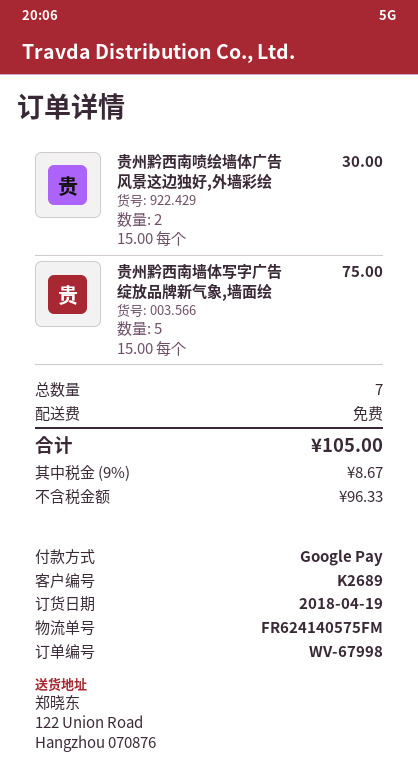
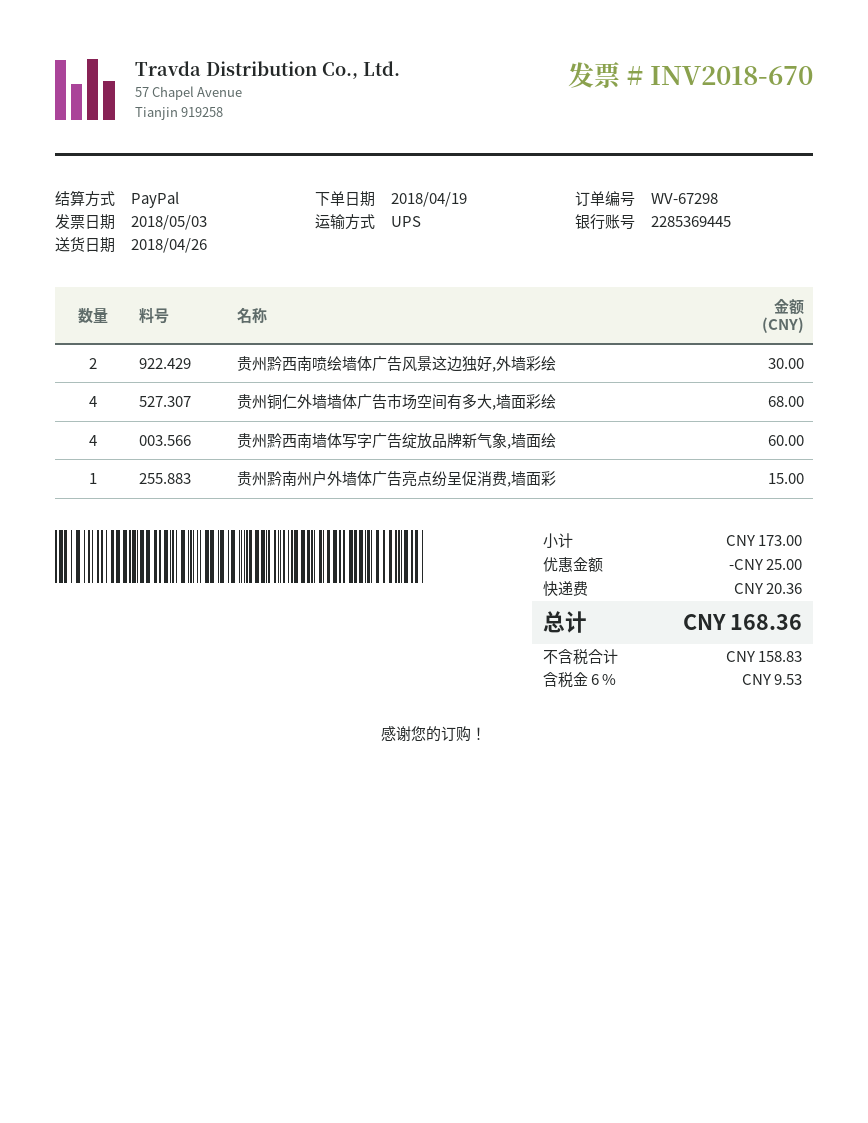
order number: WV-67998 -> WV-67298
payment method: Google Pay -> PayPal
贵州黔西南墙体写字广告绽放品牌新气象,墙面绘: 5 for 75.00 -> 4 for 60.00
贵州铜仁外墙墙体广告市场空间有多大,墙面彩绘: none -> 4 for 68.00
贵州黔南州户外墙体广告亮点纷呈促消费,墙面彩: none -> 1 for 15.00
discount: none -> 25.00
shipping: 0.00 -> 20.36
net: 96.33 -> 158.83
tax: 9% = 8.67 -> 6% = 9.53
total: 105.00 -> 168.36

